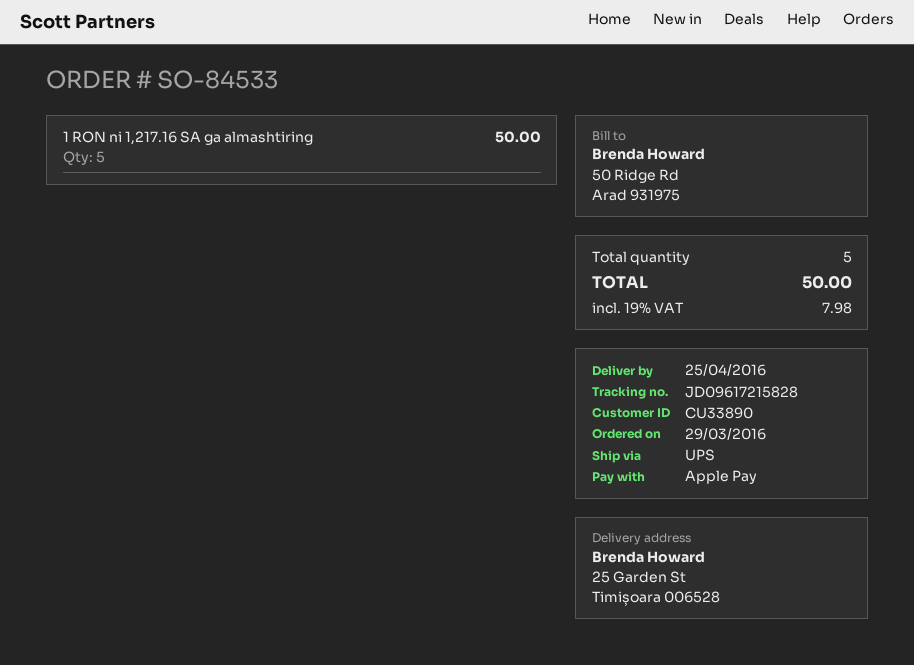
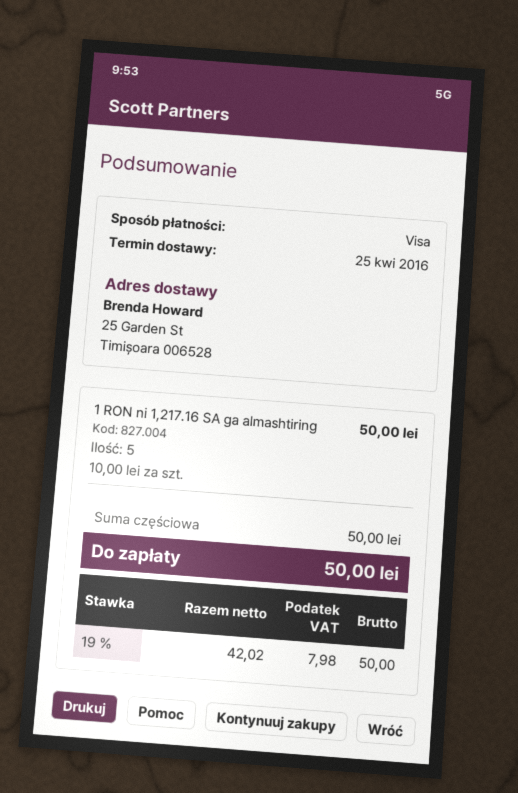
payment method: Apple Pay -> Visa

